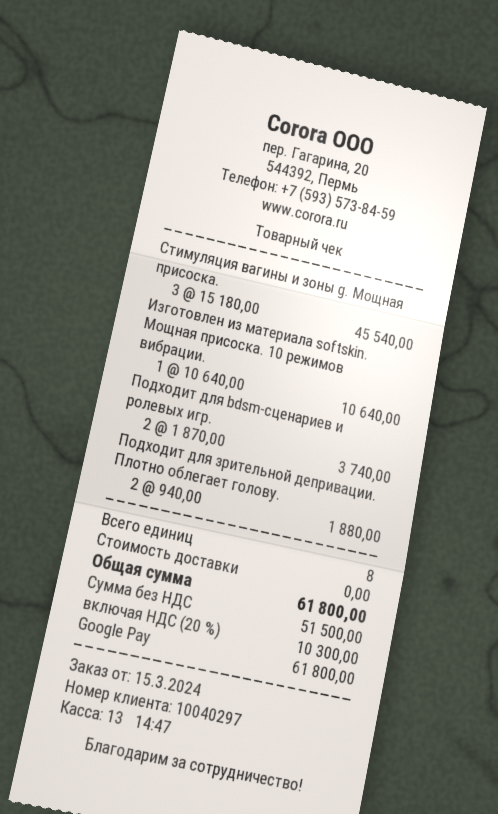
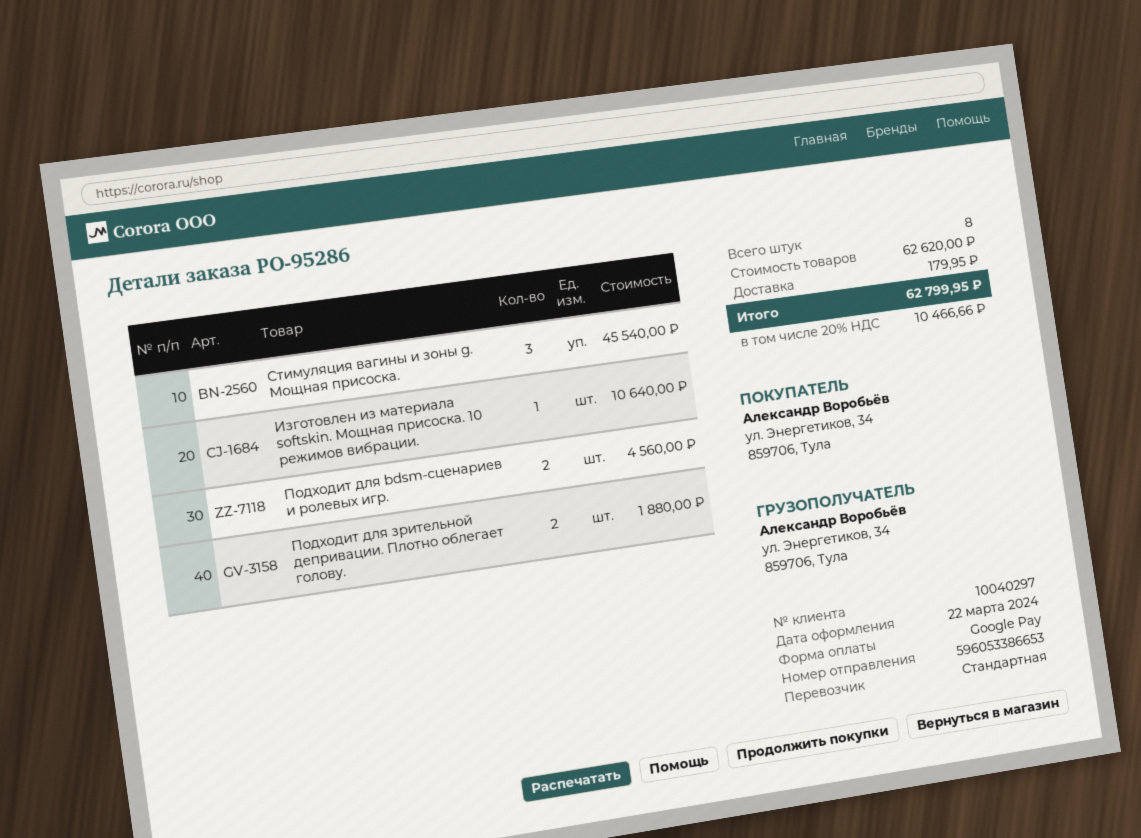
order date: 2024-03-15 -> 2024-03-22
Подходит для bdsm-сценариев и ролевых игр.: 2 for 3740.00 -> 2 for 4560.00
shipping: 0.00 -> 179.95
tax: 20% = 10300.00 -> 20% = 10466.66
total: 61800.00 -> 62799.95

